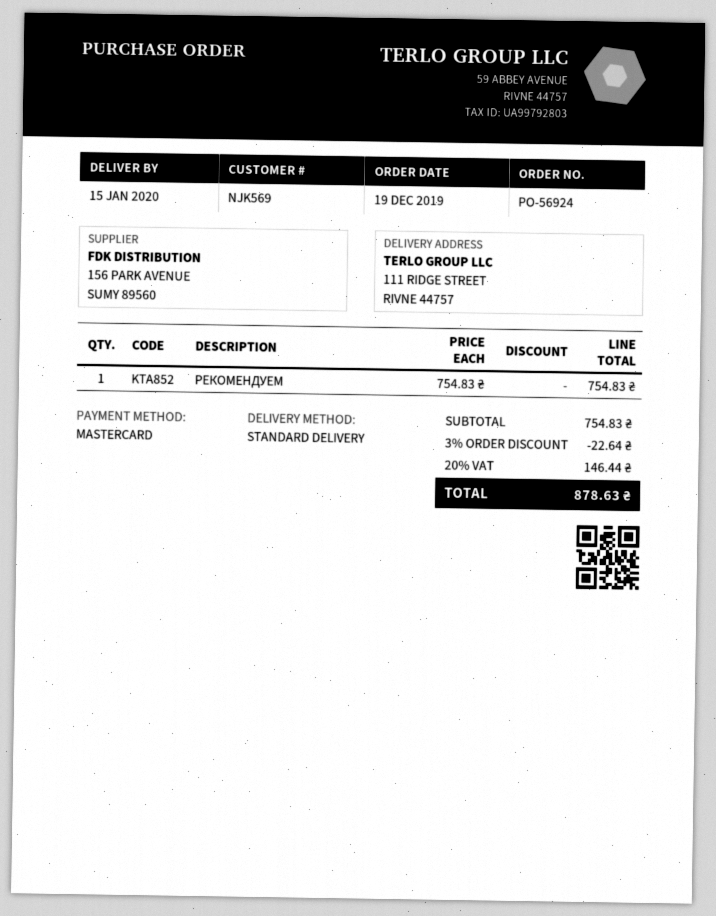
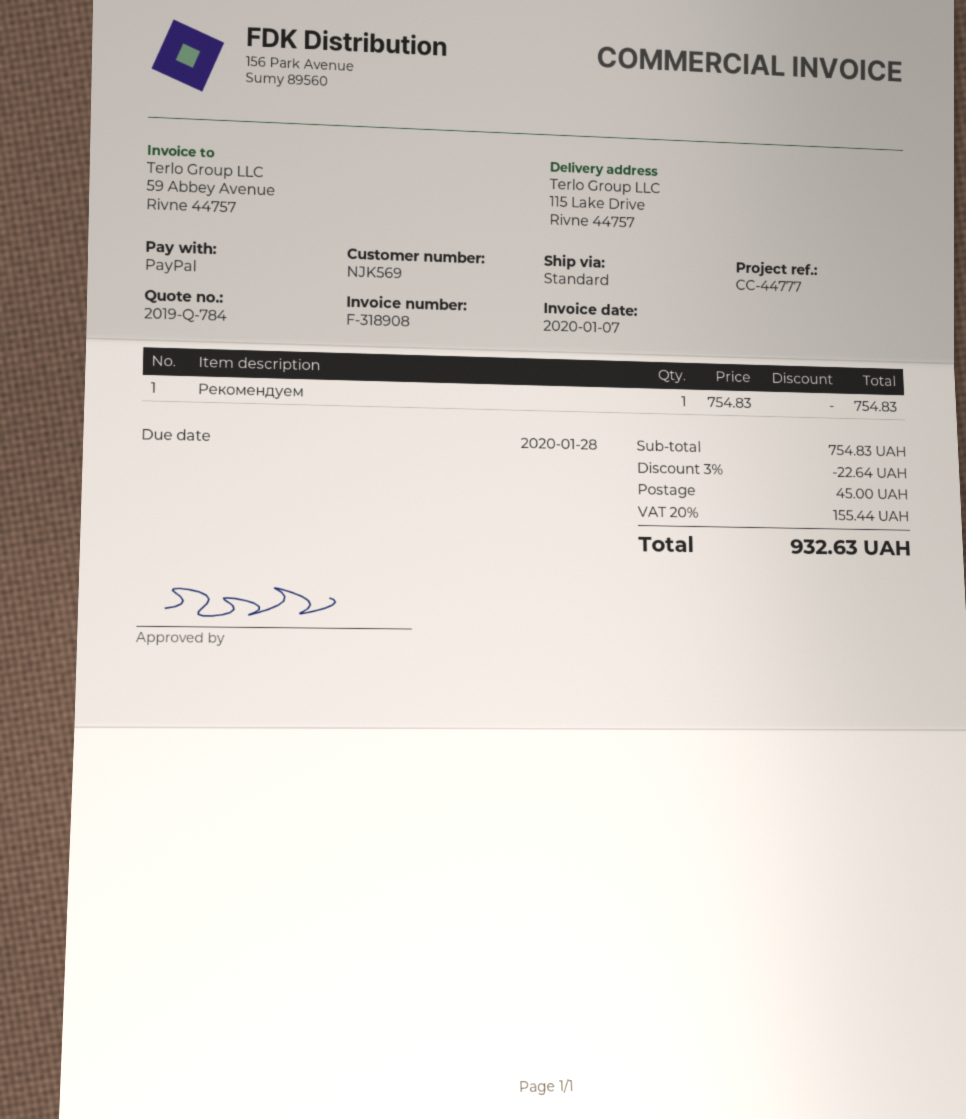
payment method: Mastercard -> PayPal
ship to: 111 RIDGE STREET, RIVNE 44757 -> 115 Lake Drive, Rivne 44757
shipping: none -> 45.00
tax: 20% = 146.44 -> 20% = 155.44
total: 878.63 -> 932.63

